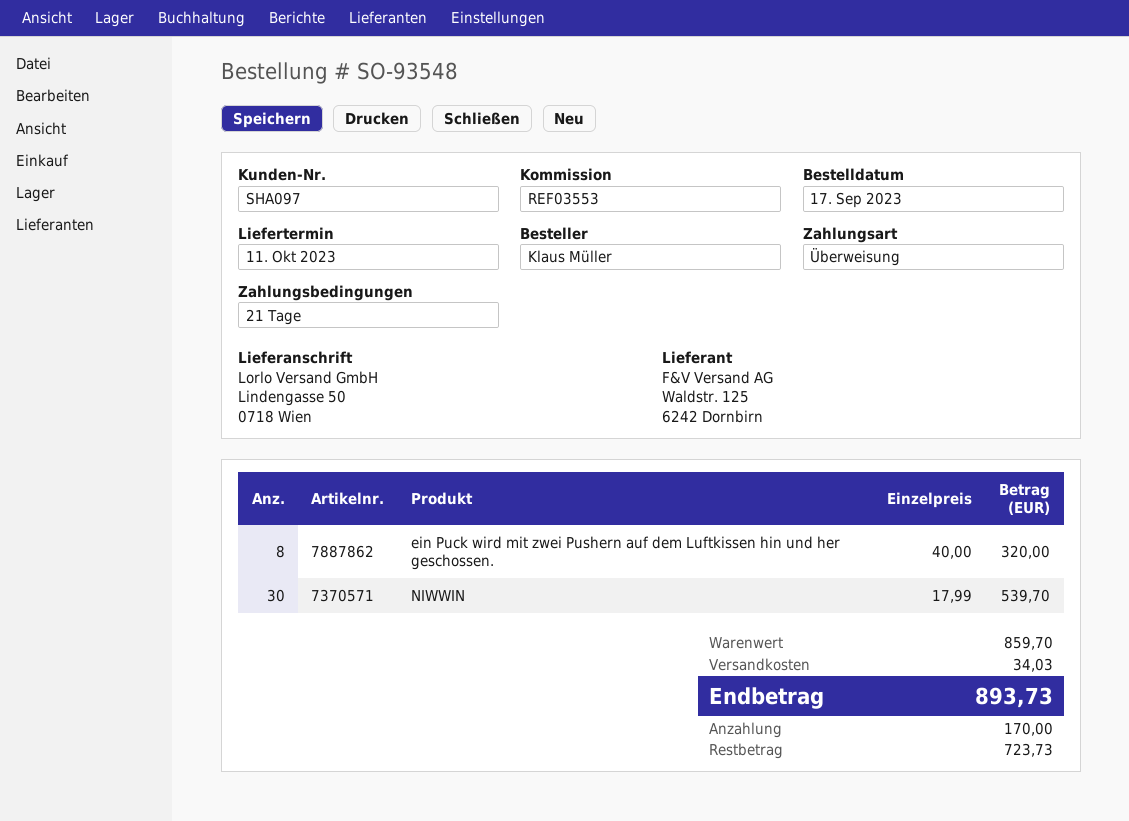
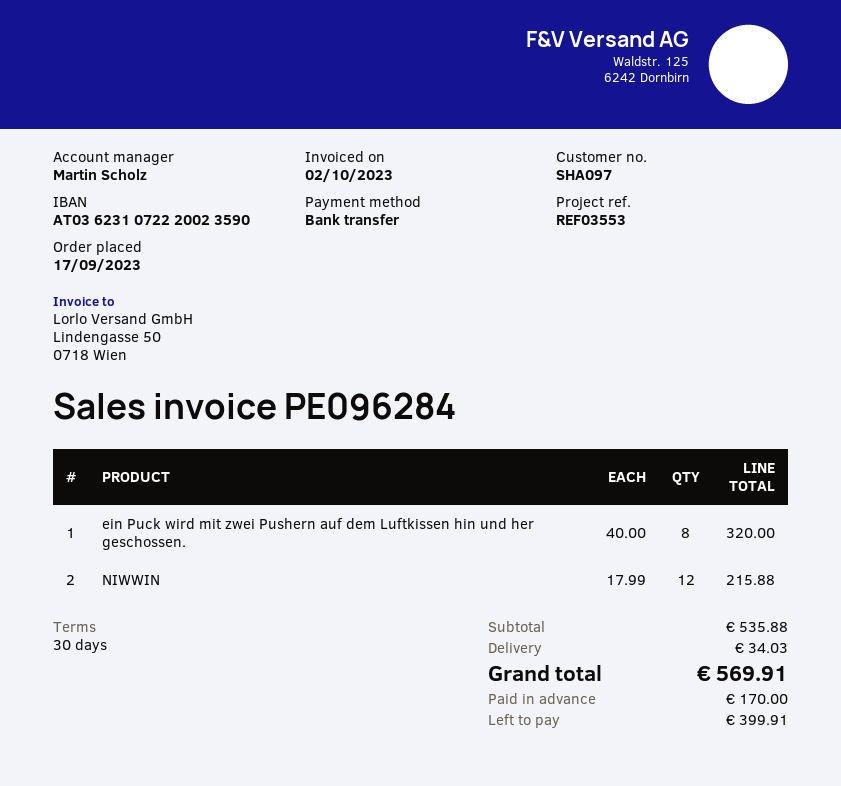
payment terms: 21 days -> 30 days
NIWWIN: 30 x 17.99 = 539.70 -> 12 x 17.99 = 215.88
subtotal: 859.70 -> 535.88
total: 893.73 -> 569.91
balance: 723.73 -> 399.91

